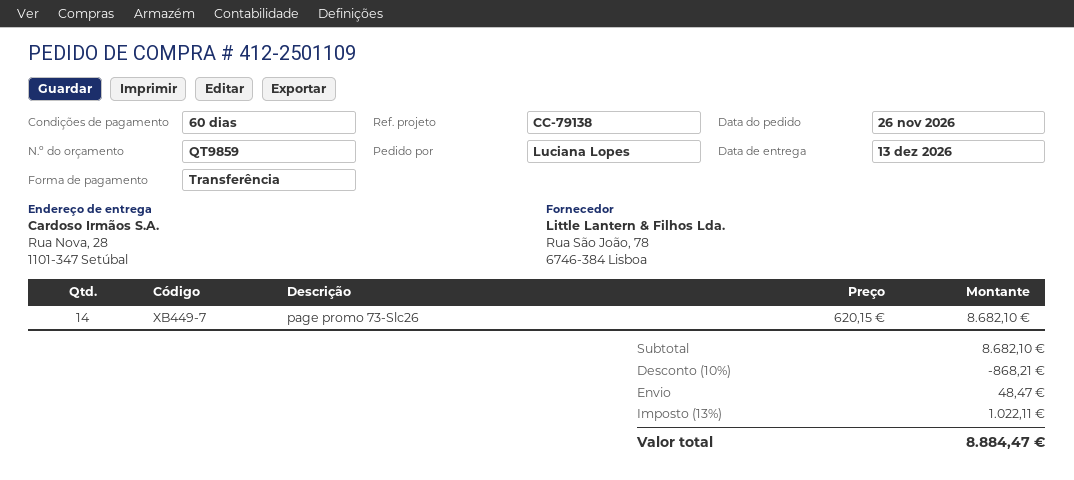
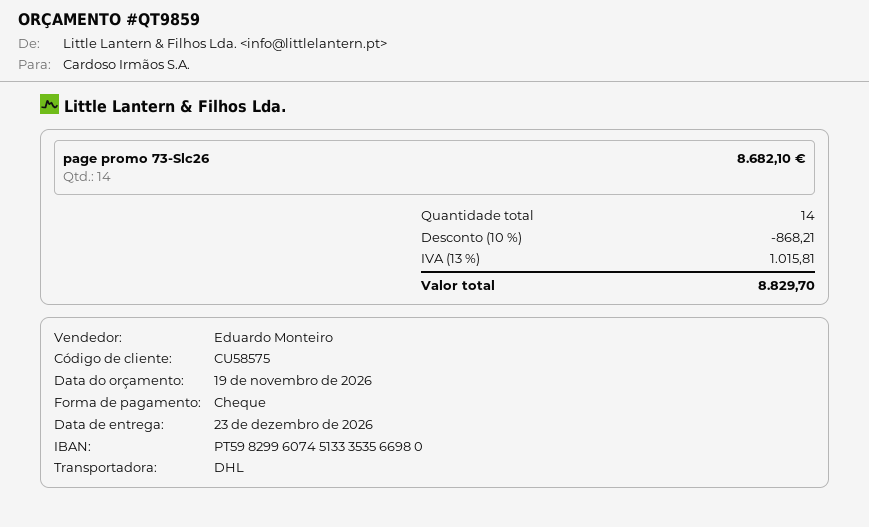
delivery date: 2026-12-13 -> 2026-12-23
payment method: bank transfer -> cheque
shipping: 48.47 -> none
tax: 13% = 1022.11 -> 13% = 1015.81
total: 8884.47 -> 8829.70

